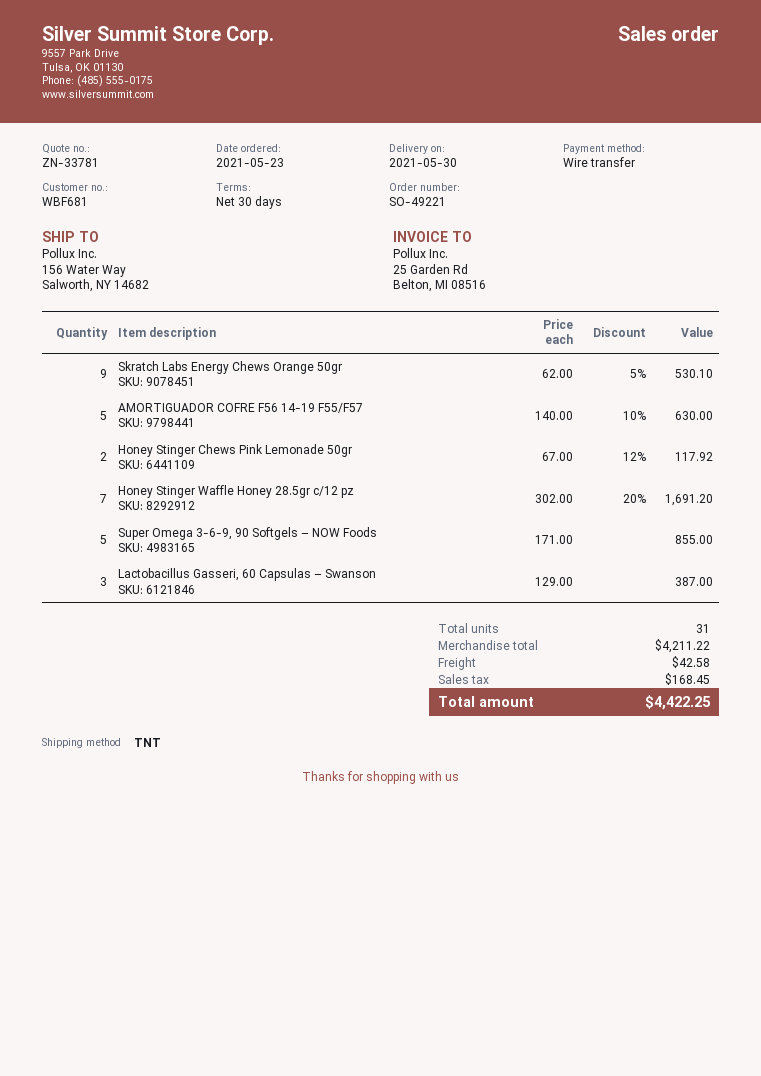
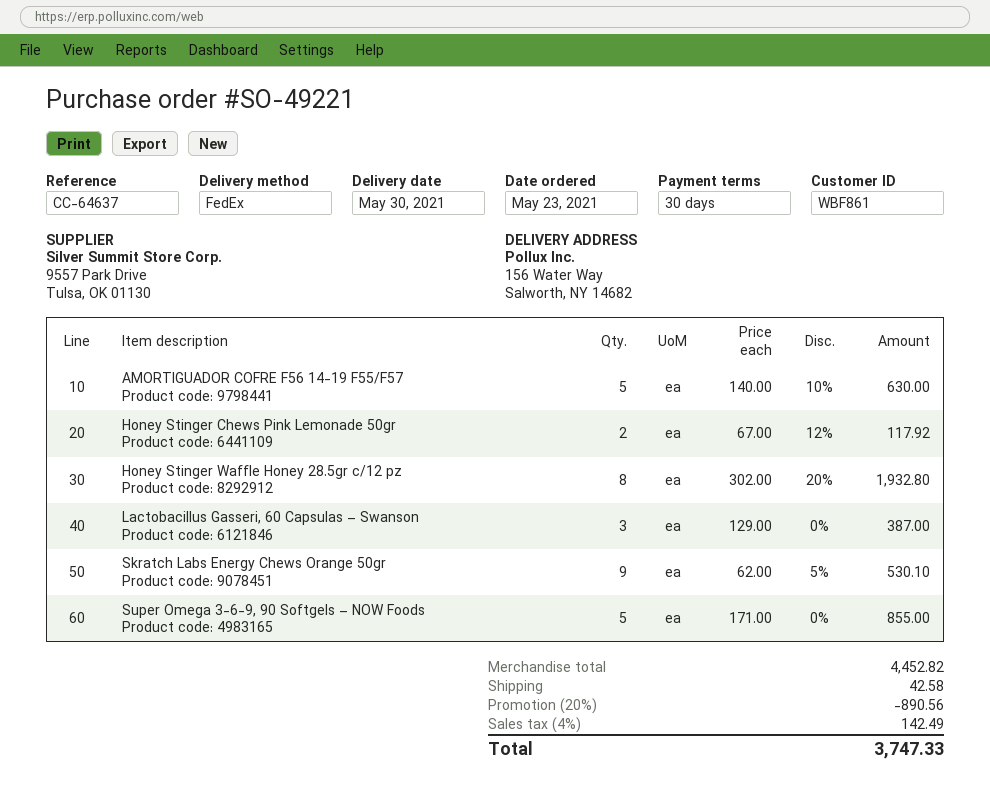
customer number: WBF681 -> WBF861
shipping method: TNT -> FedEx
Honey Stinger Waffle Honey 28.5gr c/12 pz: 7 x 302.00 - 20% = 1691.20 -> 8 x 302.00 - 20% = 1932.80
subtotal: 4211.22 -> 4452.82
discount: none -> 20% = 890.56
tax: 168.45 -> 142.49
total: 4422.25 -> 3747.33

